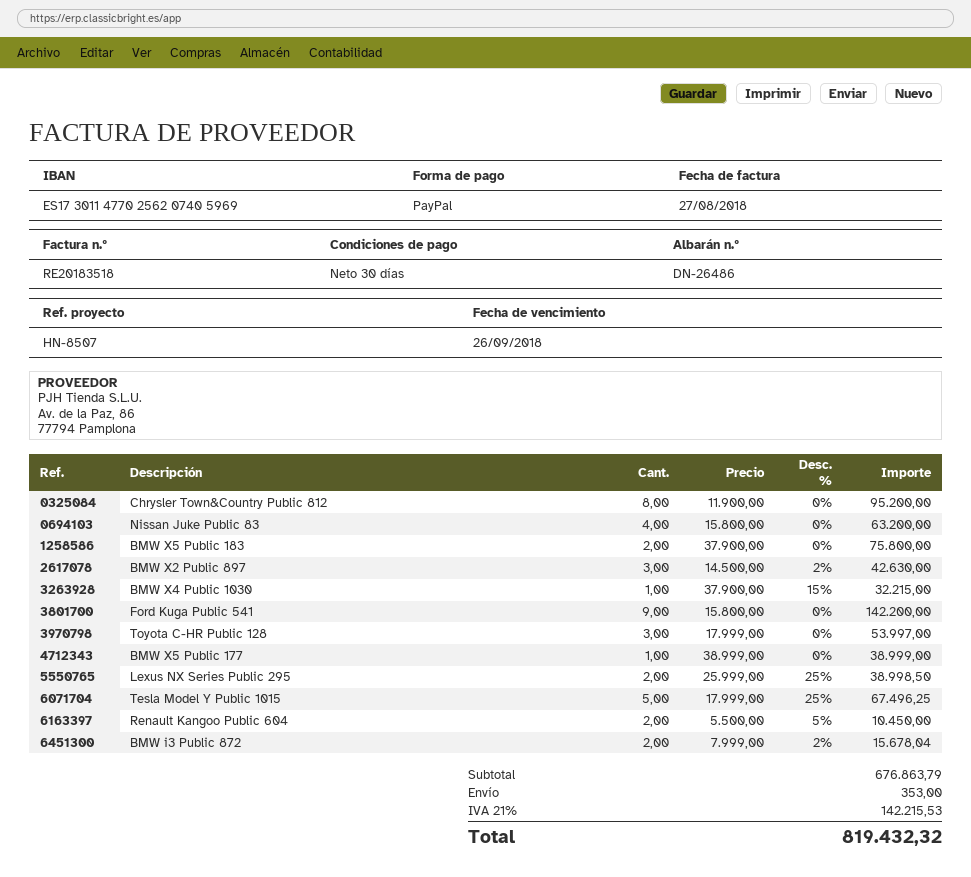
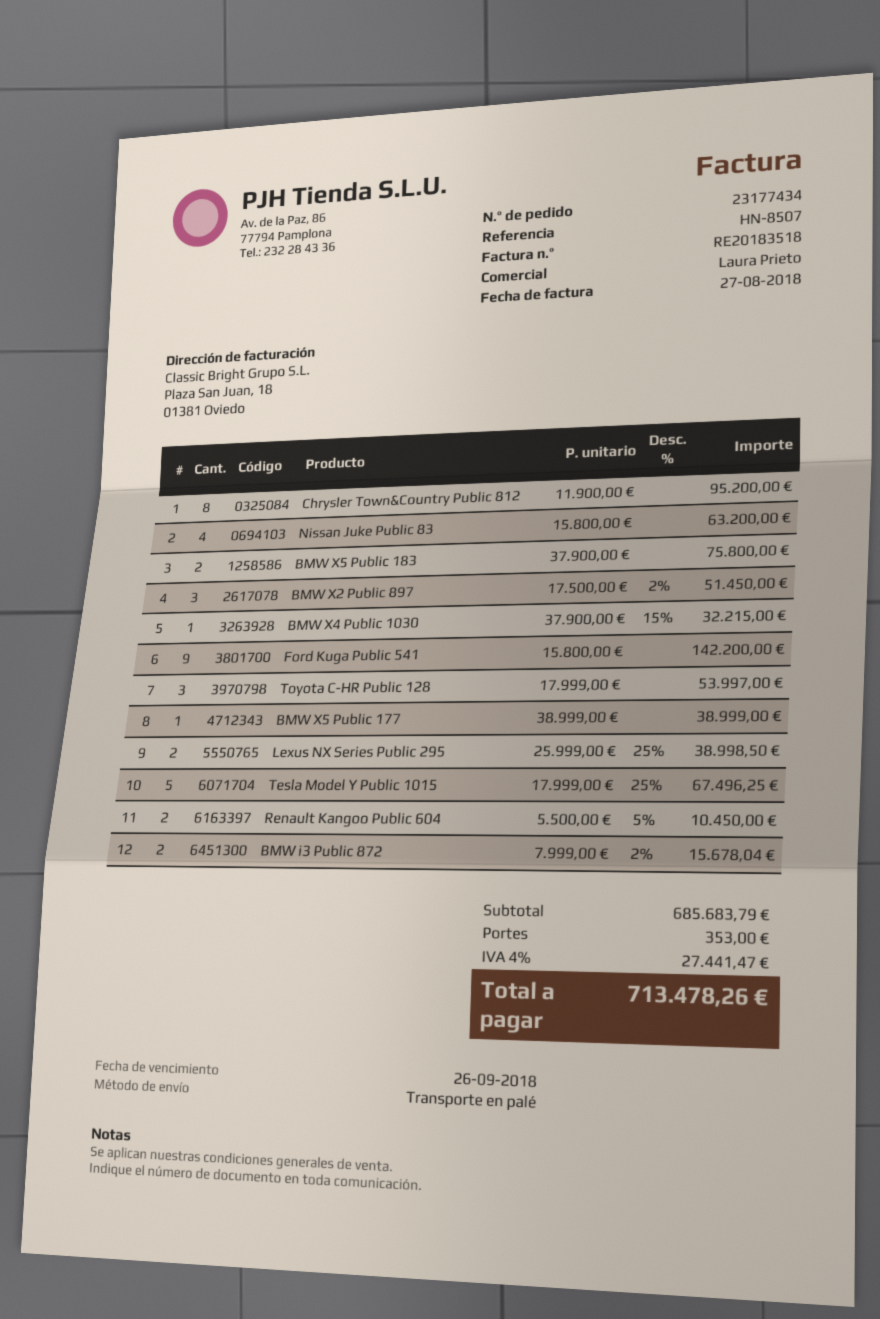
BMW X2 Public 897: 3 x 14500.00 - 2% = 42630.00 -> 3 x 17500.00 - 2% = 51450.00
subtotal: 676863.79 -> 685683.79
tax: 21% = 142215.53 -> 4% = 27441.47
total: 819432.32 -> 713478.26

